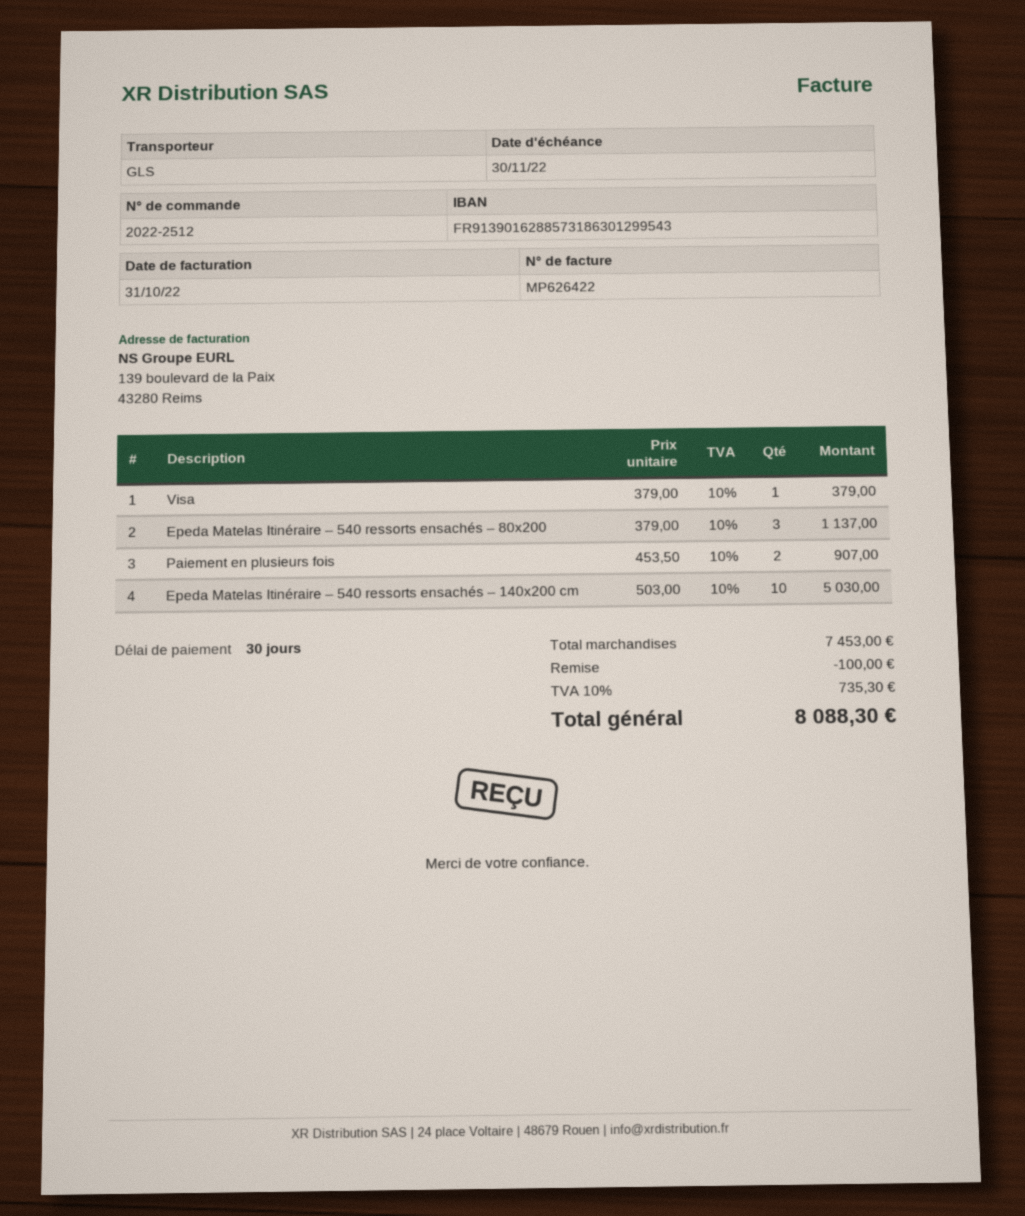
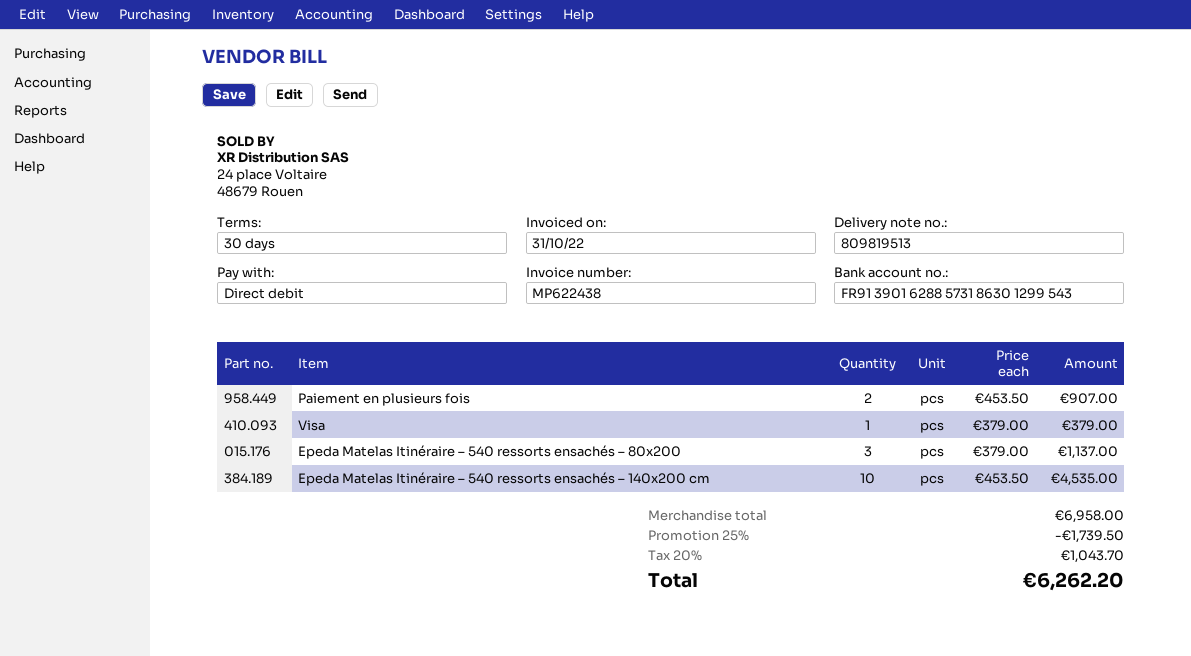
invoice number: MP626422 -> MP622438
Epeda Matelas Itinéraire – 540 ressorts ensachés – 140x200 cm: 10 x 503.00 = 5030.00 -> 10 x 453.50 = 4535.00
subtotal: 7453.00 -> 6958.00
discount: 100.00 -> 1739.50
tax: 10% = 735.30 -> 20% = 1043.70
total: 8088.30 -> 6262.20

